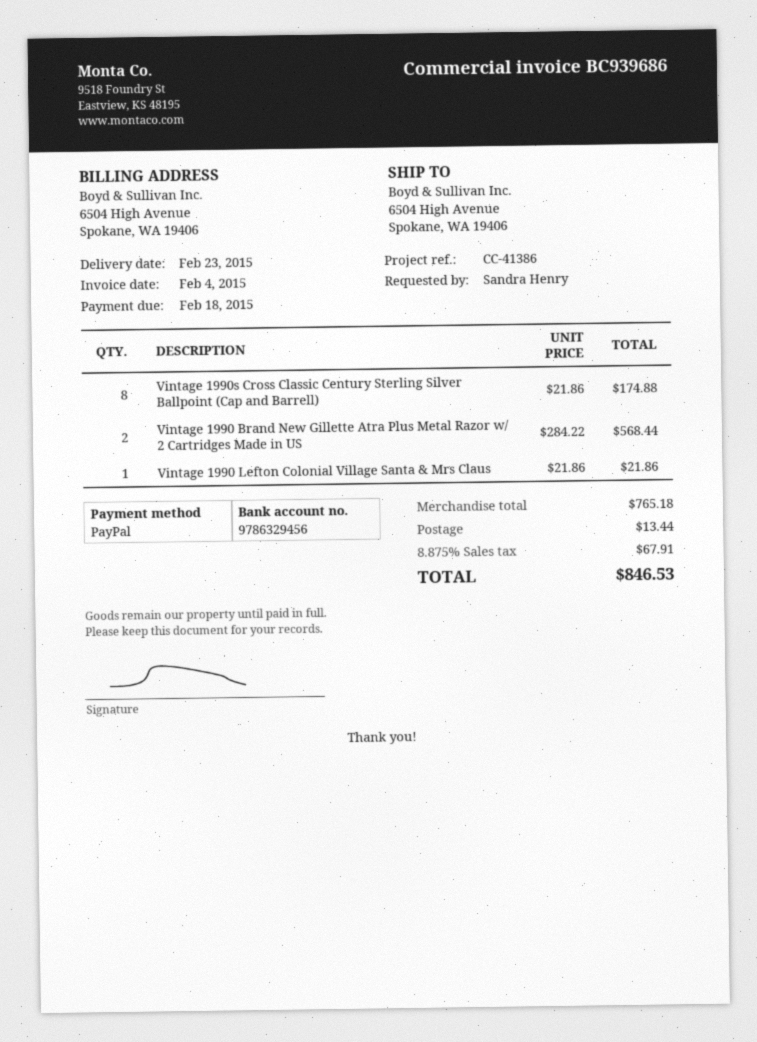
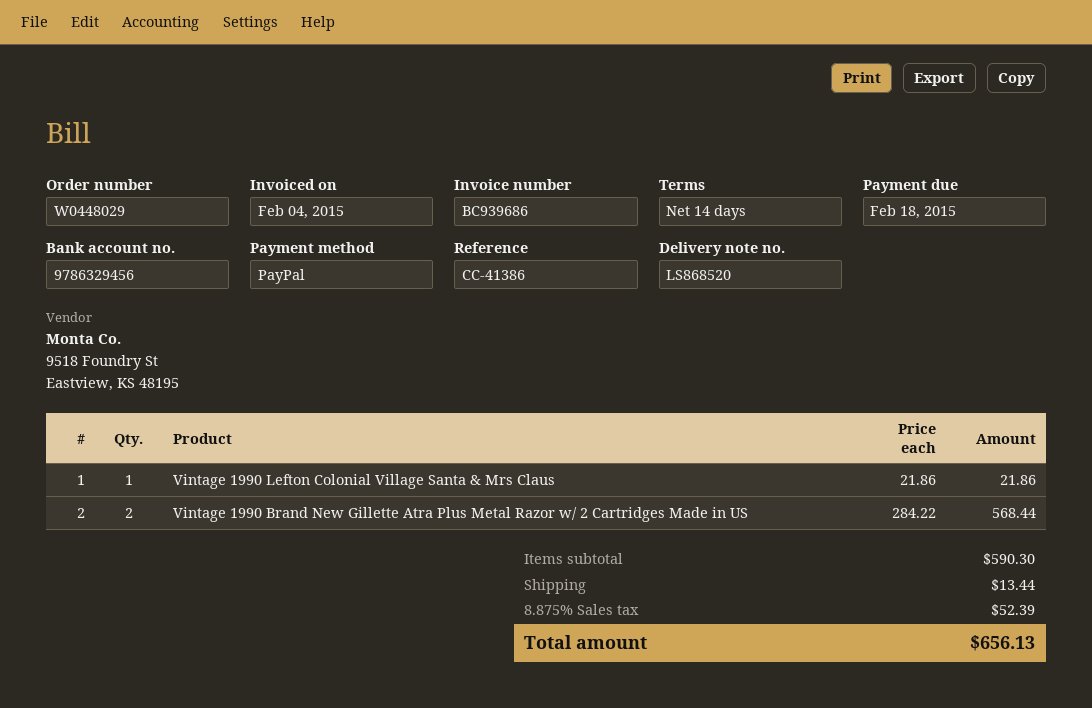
Vintage 1990s Cross Classic Century Sterling Silver Ballpoint (Cap and Barrell): 8 x 21.86 = 174.88 -> none
subtotal: 765.18 -> 590.30
tax: 8.875% = 67.91 -> 8.875% = 52.39
total: 846.53 -> 656.13

